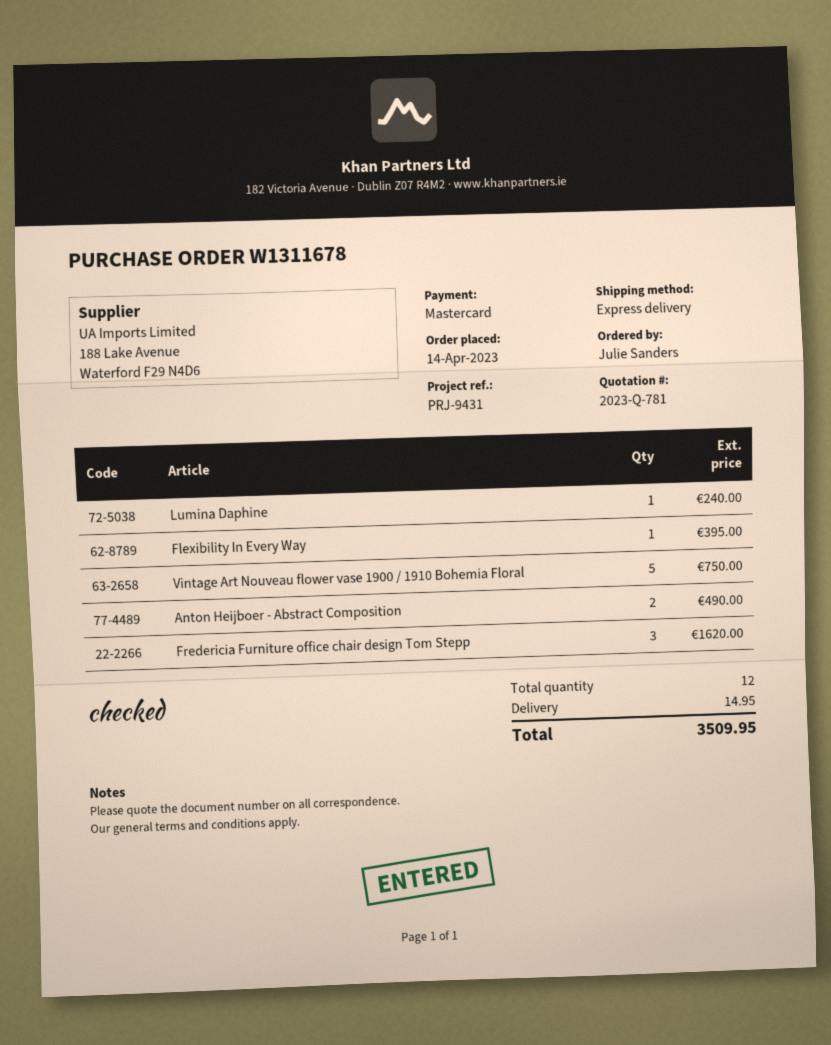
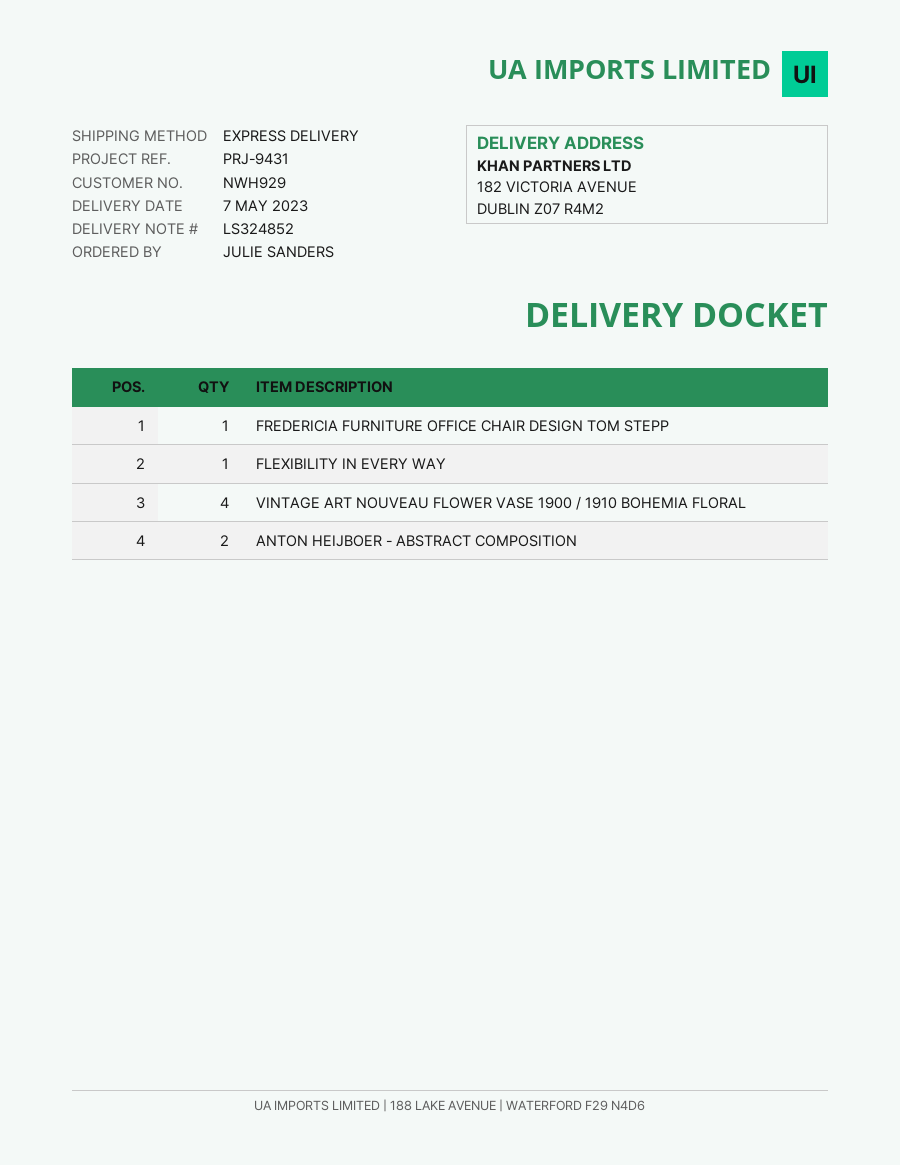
Lumina Daphine: 1 -> none
Vintage Art Nouveau flower vase 1900 / 1910 Bohemia Floral: 5 -> 4
Fredericia Furniture office chair design Tom Stepp: 3 -> 1

